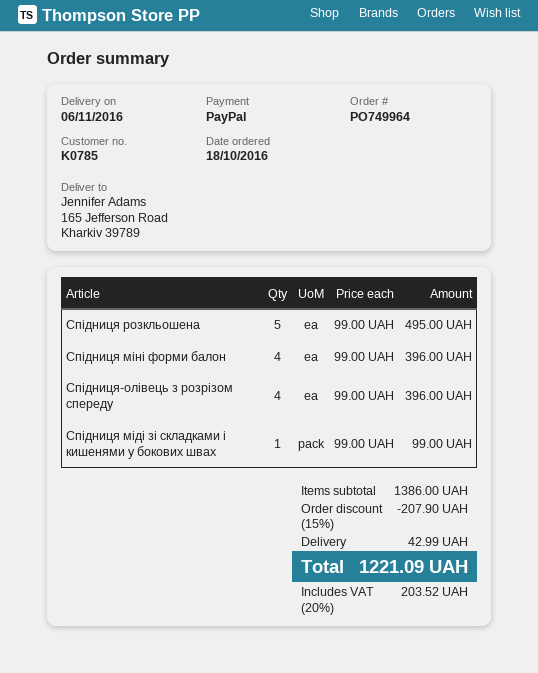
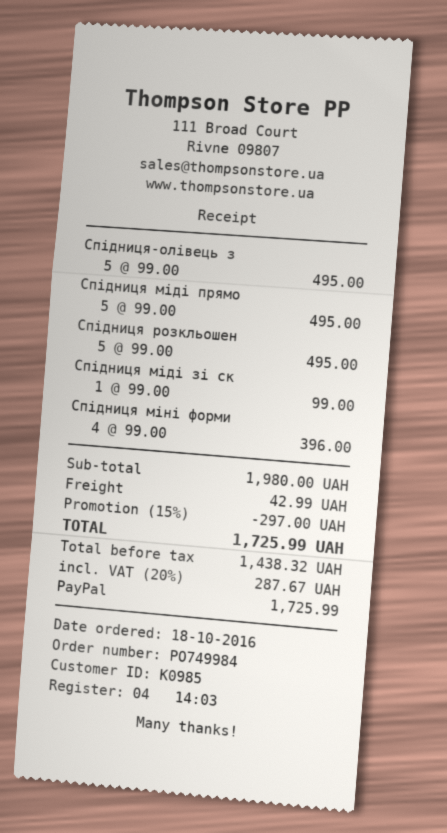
order number: PO749964 -> PO749984
customer number: K0785 -> K0985
Спідниця-олівець з розрізом спереду: 4 x 99.00 = 396.00 -> 5 x 99.00 = 495.00
Спідниця міді прямо: none -> 5 x 99.00 = 495.00
subtotal: 1386.00 -> 1980.00
discount: 15% = 207.90 -> 15% = 297.00
tax: 20% = 203.52 -> 20% = 287.67
total: 1221.09 -> 1725.99

